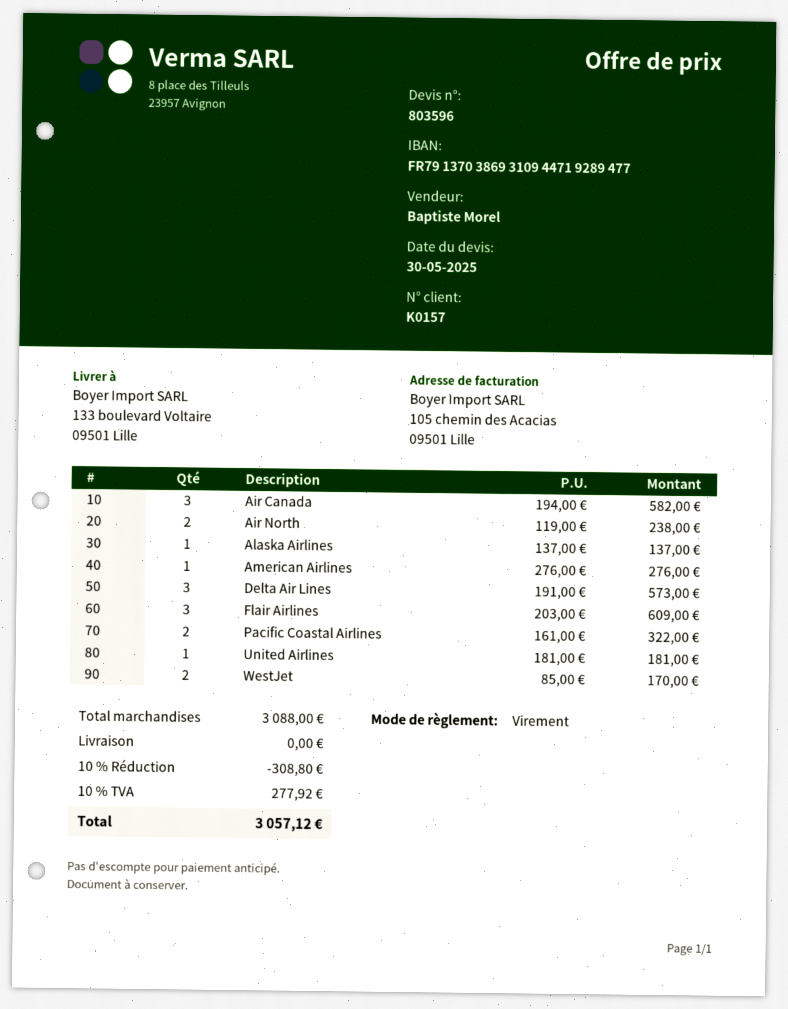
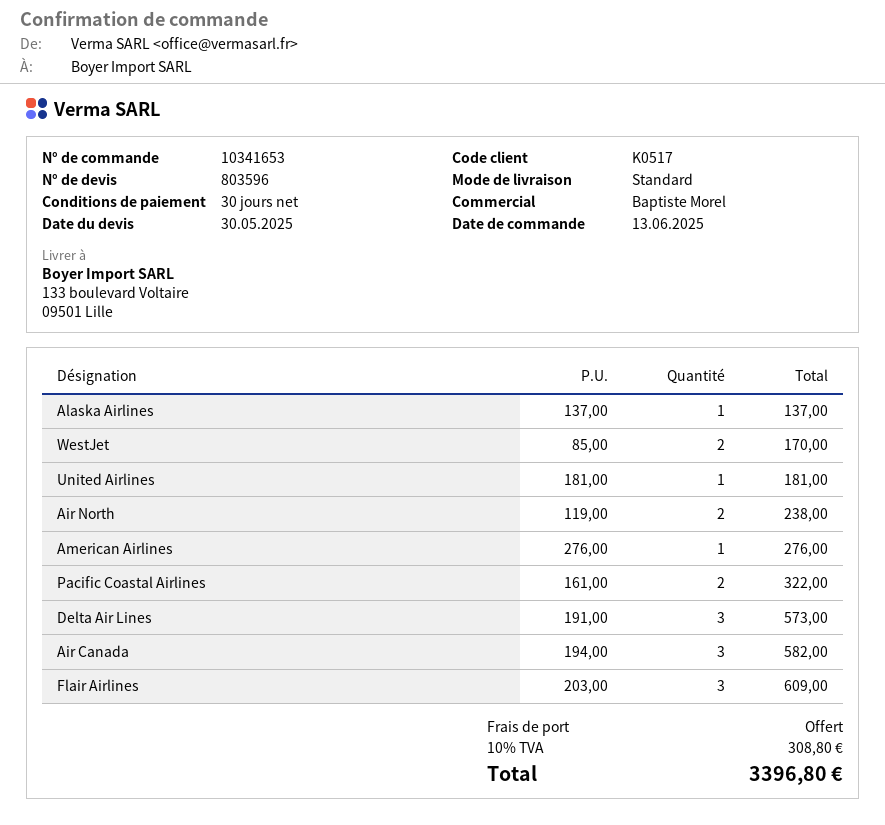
customer number: K0157 -> K0517
discount: 10% = 308.80 -> none
tax: 10% = 277.92 -> 10% = 308.80
total: 3057.12 -> 3396.80

